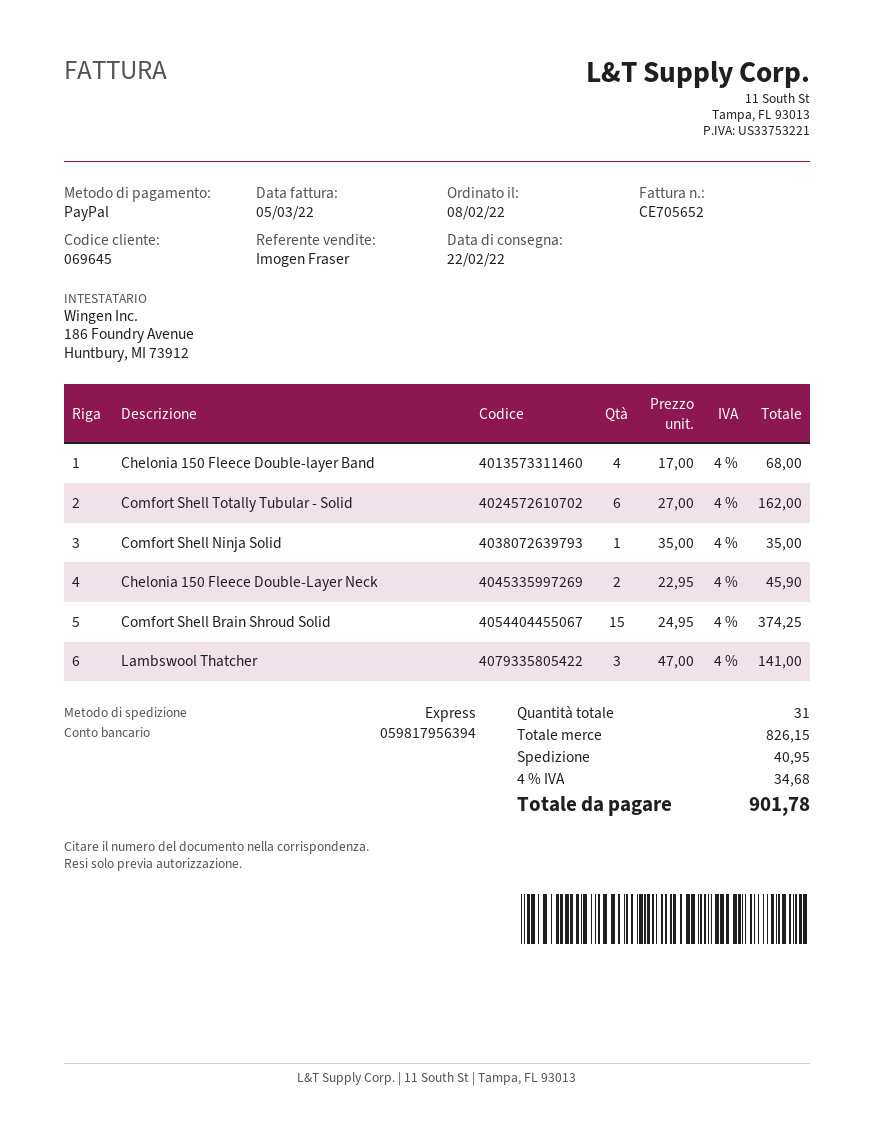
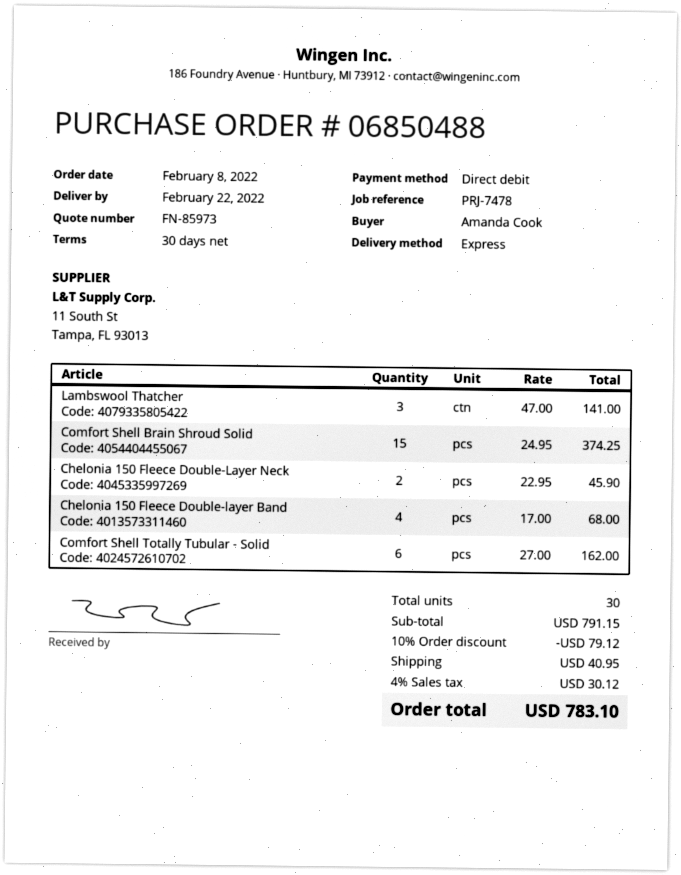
payment method: PayPal -> direct debit
Comfort Shell Ninja Solid: 1 x 35.00 = 35.00 -> none
total quantity: 31 -> 30
subtotal: 826.15 -> 791.15
discount: none -> 10% = 79.12
tax: 4% = 34.68 -> 4% = 30.12
total: 901.78 -> 783.10

